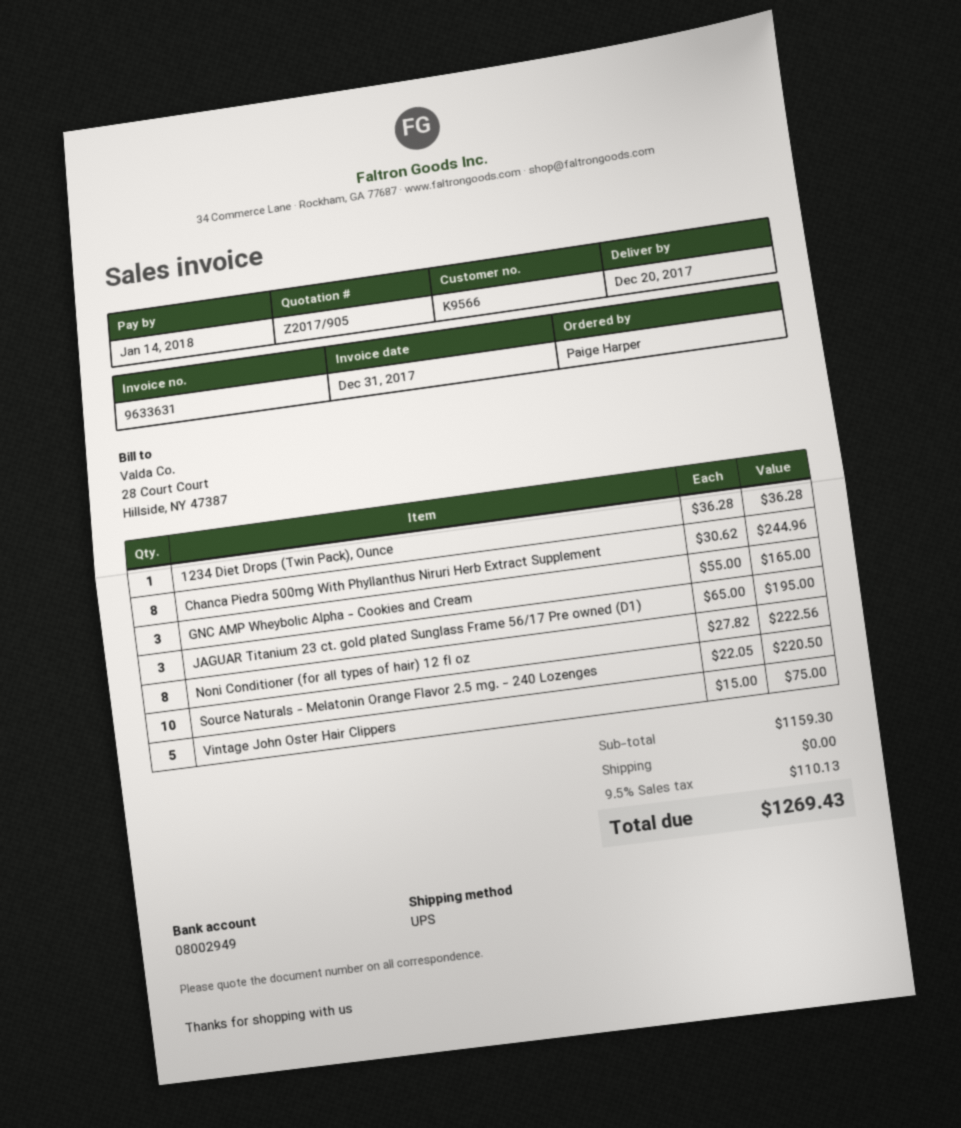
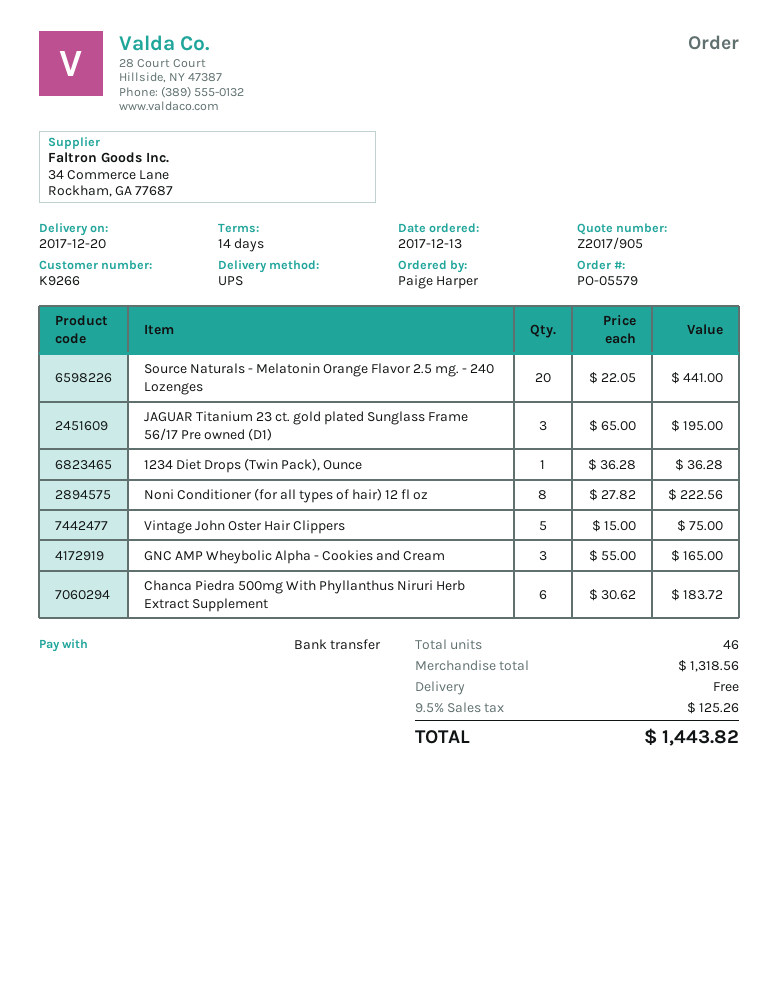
customer number: K9566 -> K9266
Chanca Piedra 500mg With Phyllanthus Niruri Herb Extract Supplement: 8 x 30.62 = 244.96 -> 6 x 30.62 = 183.72
Source Naturals - Melatonin Orange Flavor 2.5 mg. - 240 Lozenges: 10 x 22.05 = 220.50 -> 20 x 22.05 = 441.00
subtotal: 1159.30 -> 1318.56
tax: 9.5% = 110.13 -> 9.5% = 125.26
total: 1269.43 -> 1443.82

